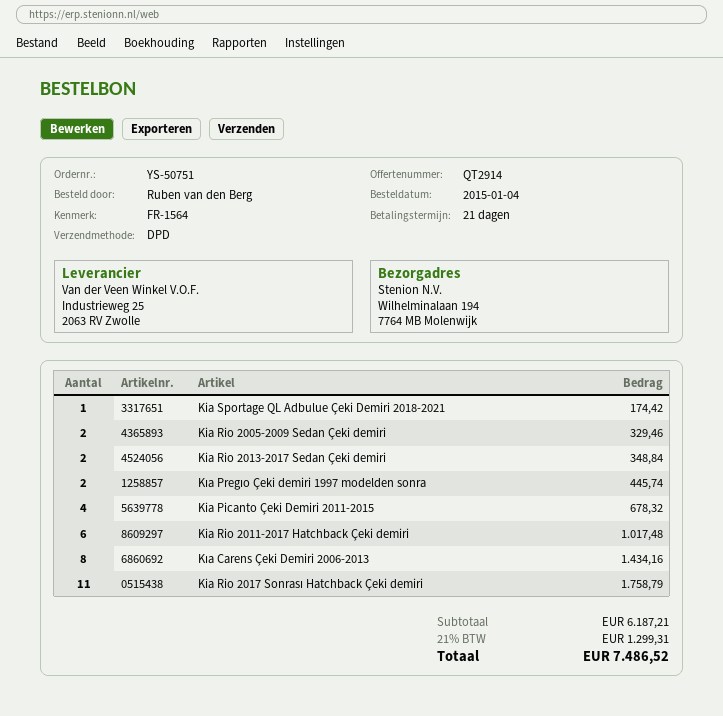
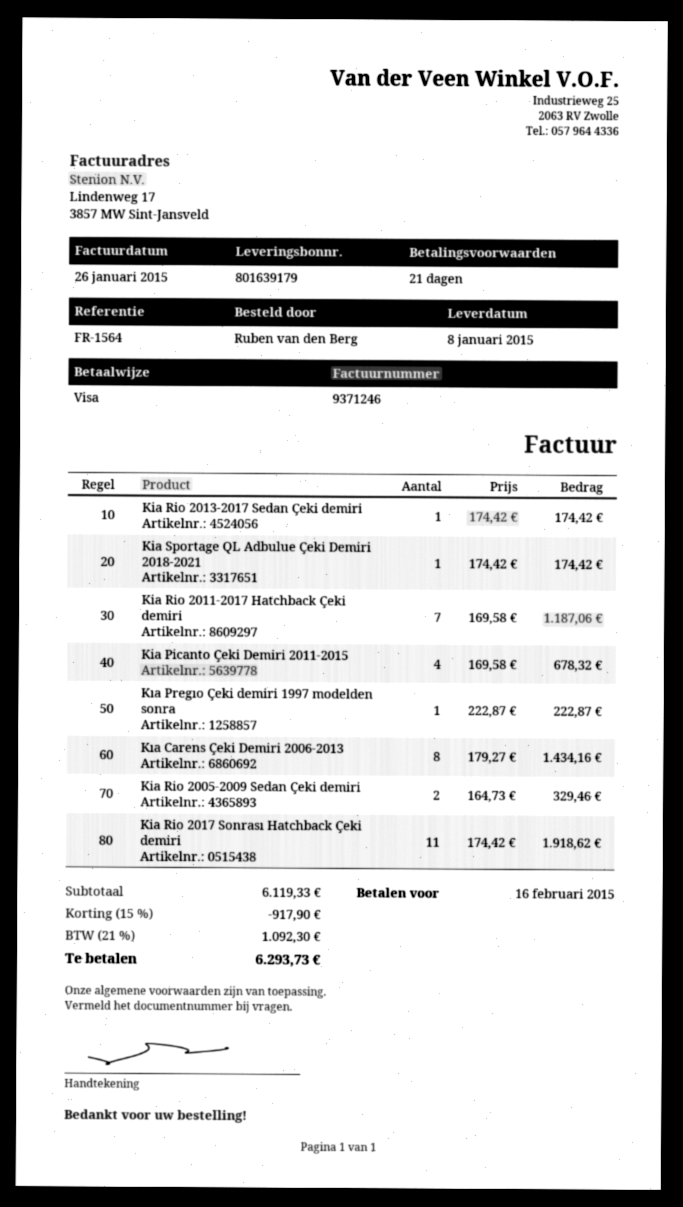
Kia Rio 2013-2017 Sedan Çeki demiri: 2 for 348.84 -> 1 for 174.42
Kıa Pregıo Çeki demiri 1997 modelden sonra: 2 for 445.74 -> 1 for 222.87
Kia Rio 2011-2017 Hatchback Çeki demiri: 6 for 1017.48 -> 7 for 1187.06
Kia Rio 2017 Sonrası Hatchback Çeki demiri: 11 for 1758.79 -> 11 for 1918.62
subtotal: 6187.21 -> 6119.33
discount: none -> 15% = 917.90
tax: 21% = 1299.31 -> 21% = 1092.30
total: 7486.52 -> 6293.73

